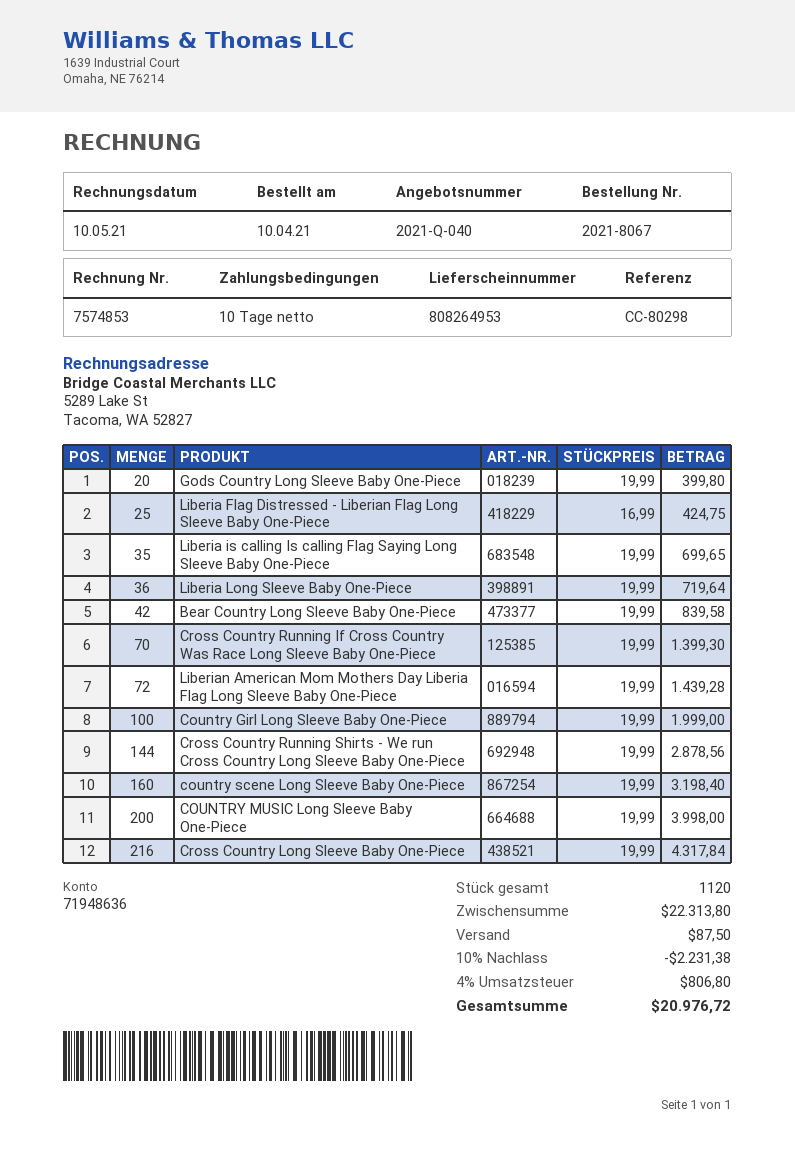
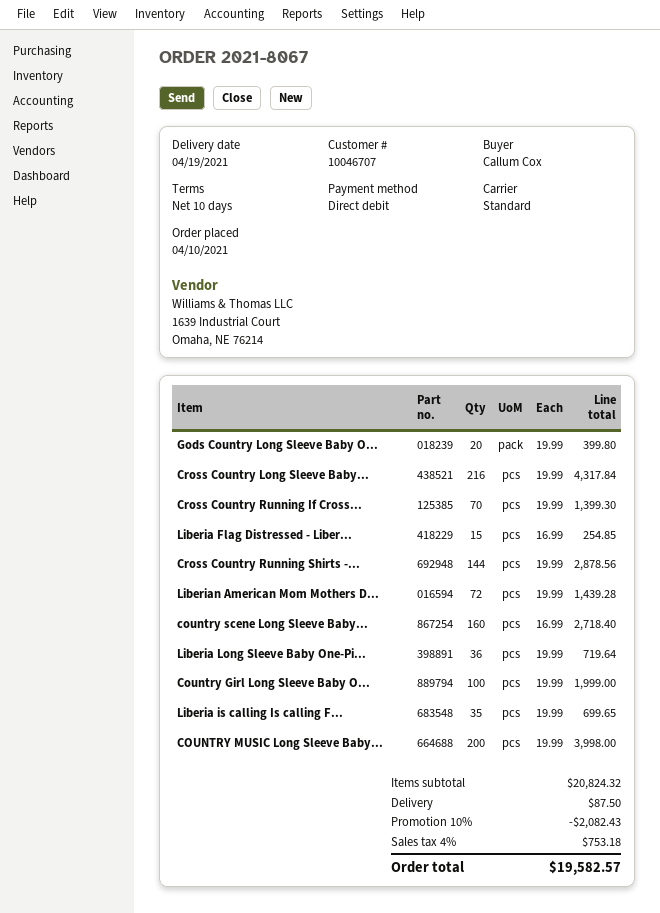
Liberia Flag Distressed - Liberian Flag Long Sleeve Baby One-Piece: 25 x 16.99 = 424.75 -> 15 x 16.99 = 254.85
Bear Country Long Sleeve Baby One-Piece: 42 x 19.99 = 839.58 -> none
country scene Long Sleeve Baby One-Piece: 160 x 19.99 = 3198.40 -> 160 x 16.99 = 2718.40
subtotal: 22313.80 -> 20824.32
discount: 10% = 2231.38 -> 10% = 2082.43
tax: 4% = 806.80 -> 4% = 753.18
total: 20976.72 -> 19582.57

